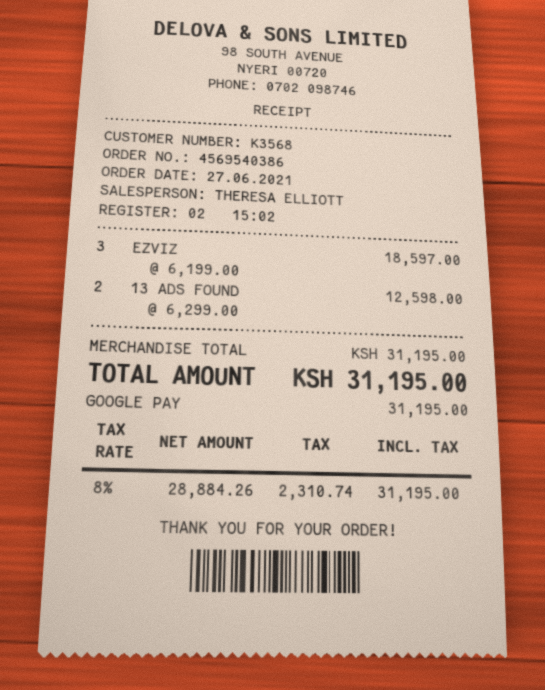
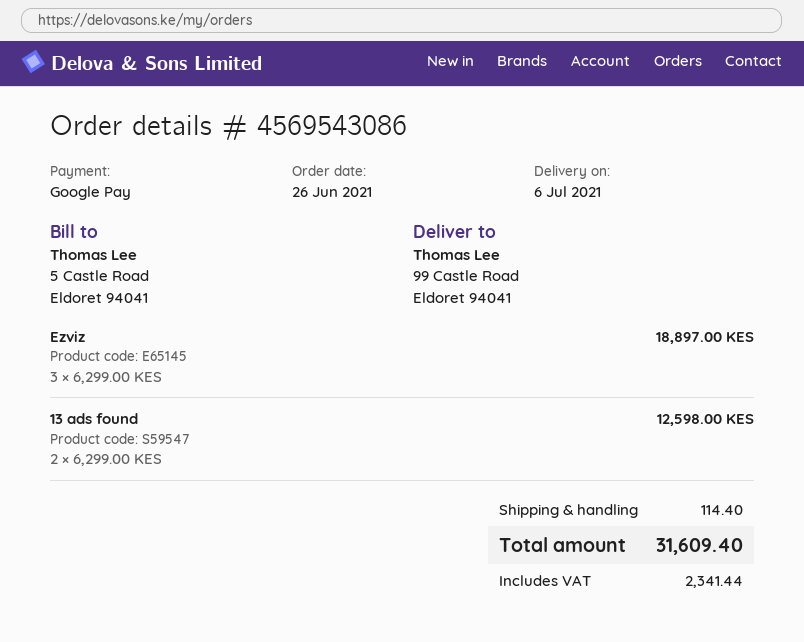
order number: 4569540386 -> 4569543086
order date: 2021-06-27 -> 2021-06-26
EZVIZ: 3 x 6199.00 = 18597.00 -> 3 x 6299.00 = 18897.00
shipping: none -> 114.40
tax: 2310.74 -> 2341.44
total: 31195.00 -> 31609.40

